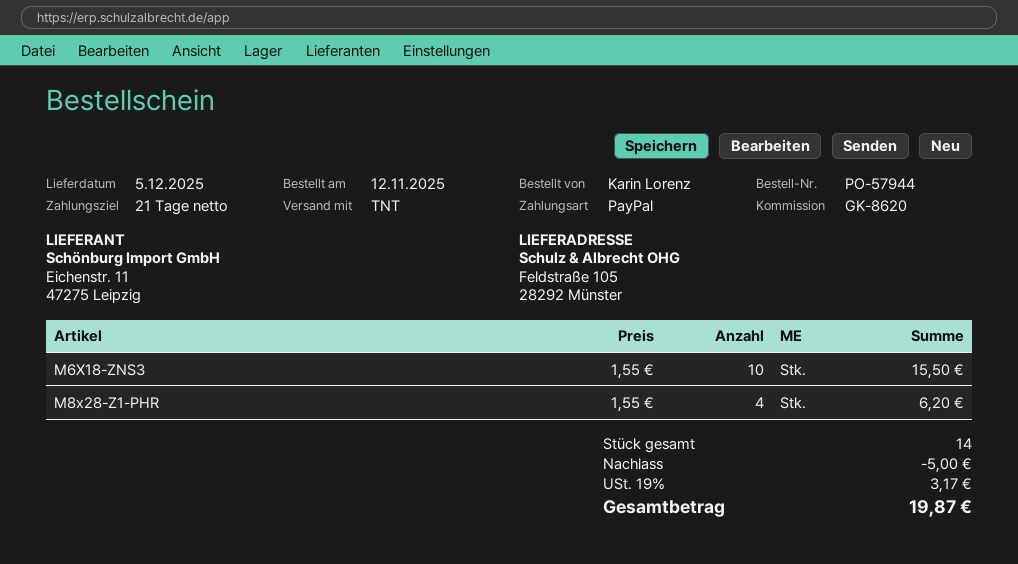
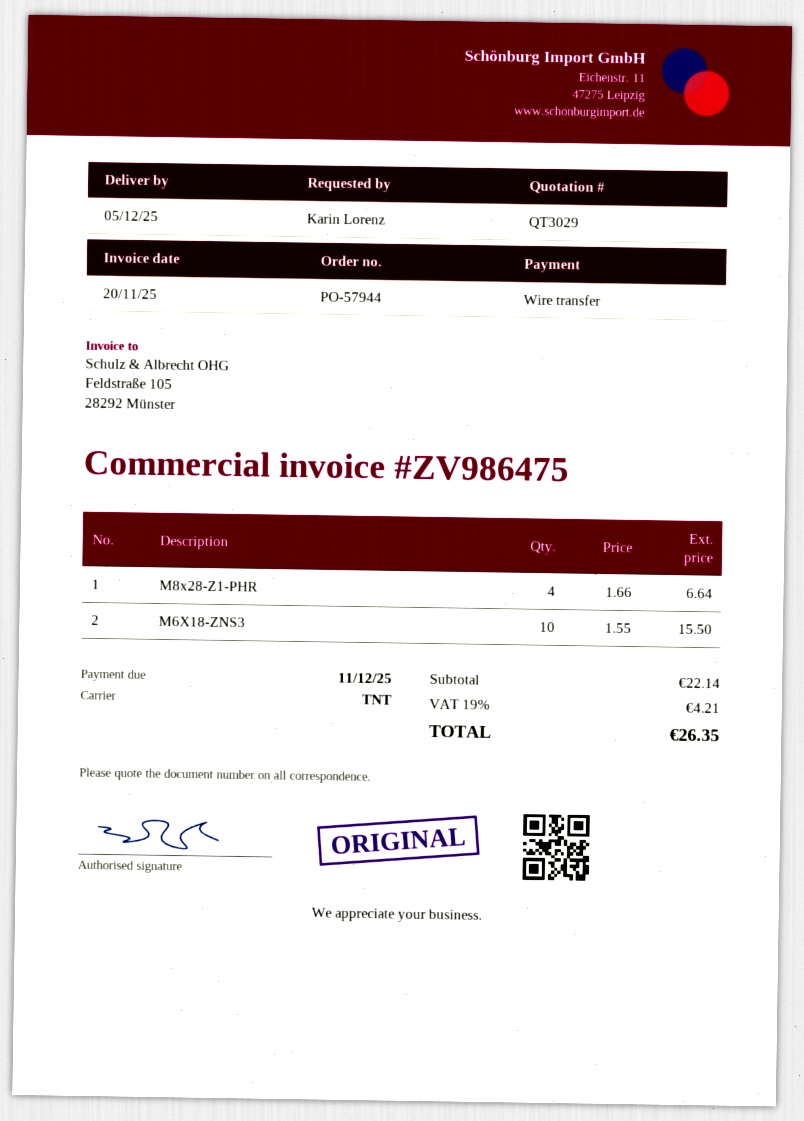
payment method: PayPal -> bank transfer
M8x28-Z1-PHR: 4 x 1.55 = 6.20 -> 4 x 1.66 = 6.64
discount: 5.00 -> none
tax: 19% = 3.17 -> 19% = 4.21
total: 19.87 -> 26.35

